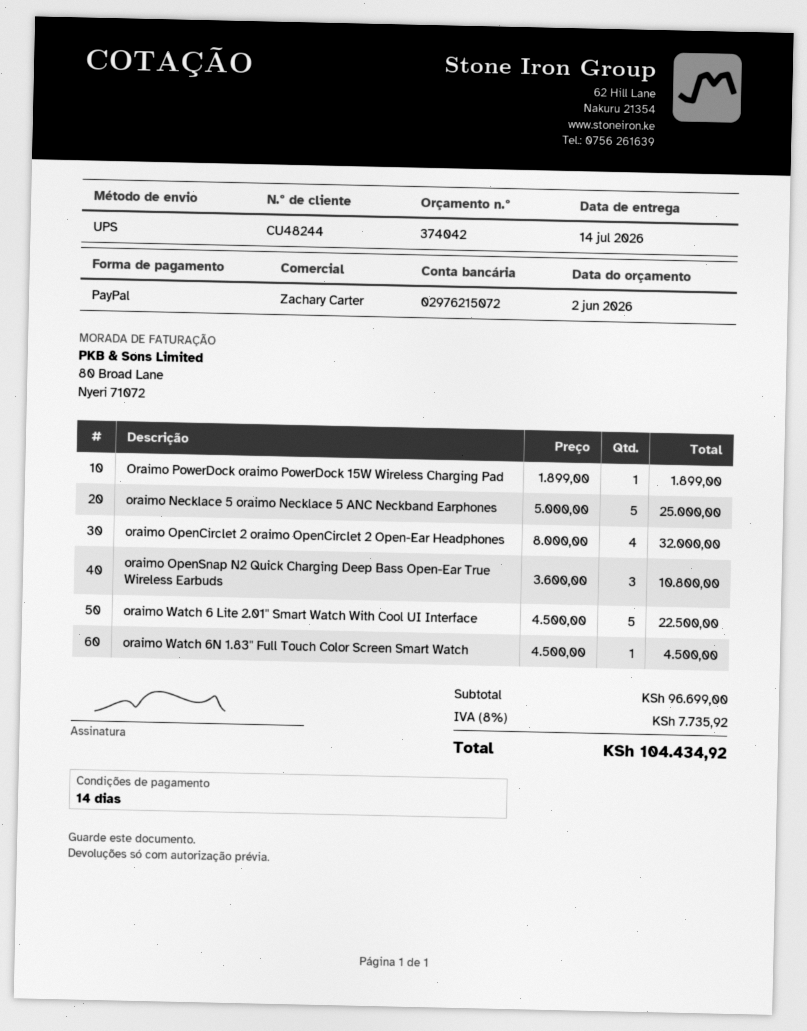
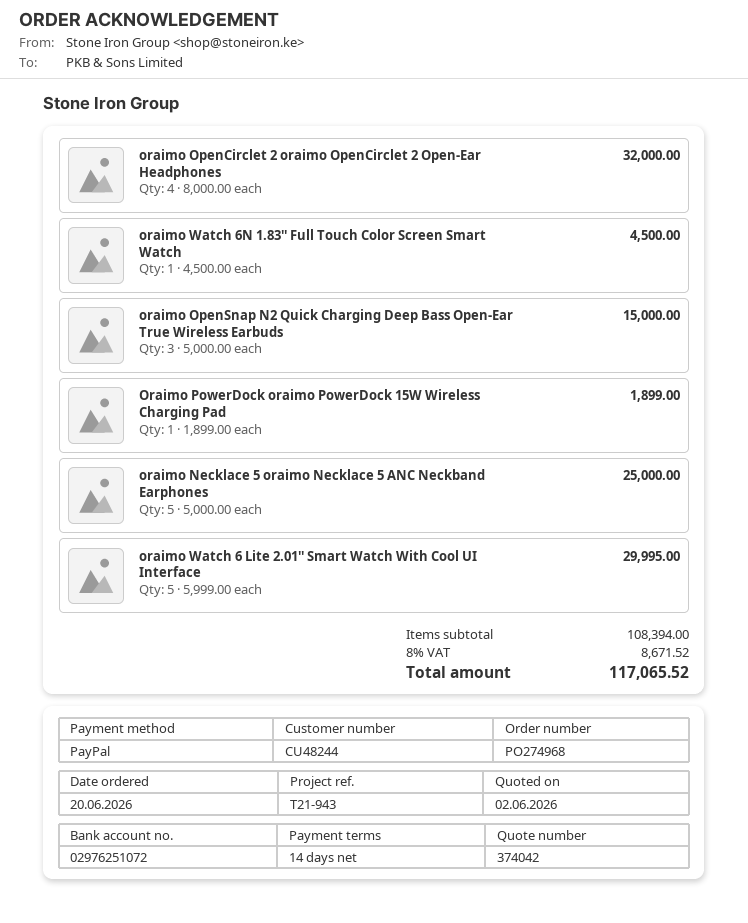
bank account: 02976215072 -> 02976251072
oraimo OpenSnap N2 Quick Charging Deep Bass Open-Ear True Wireless Earbuds: 3 x 3600.00 = 10800.00 -> 3 x 5000.00 = 15000.00
oraimo Watch 6 Lite 2.01'' Smart Watch With Cool UI Interface: 5 x 4500.00 = 22500.00 -> 5 x 5999.00 = 29995.00
subtotal: 96699.00 -> 108394.00
tax: 8% = 7735.92 -> 8% = 8671.52
total: 104434.92 -> 117065.52

